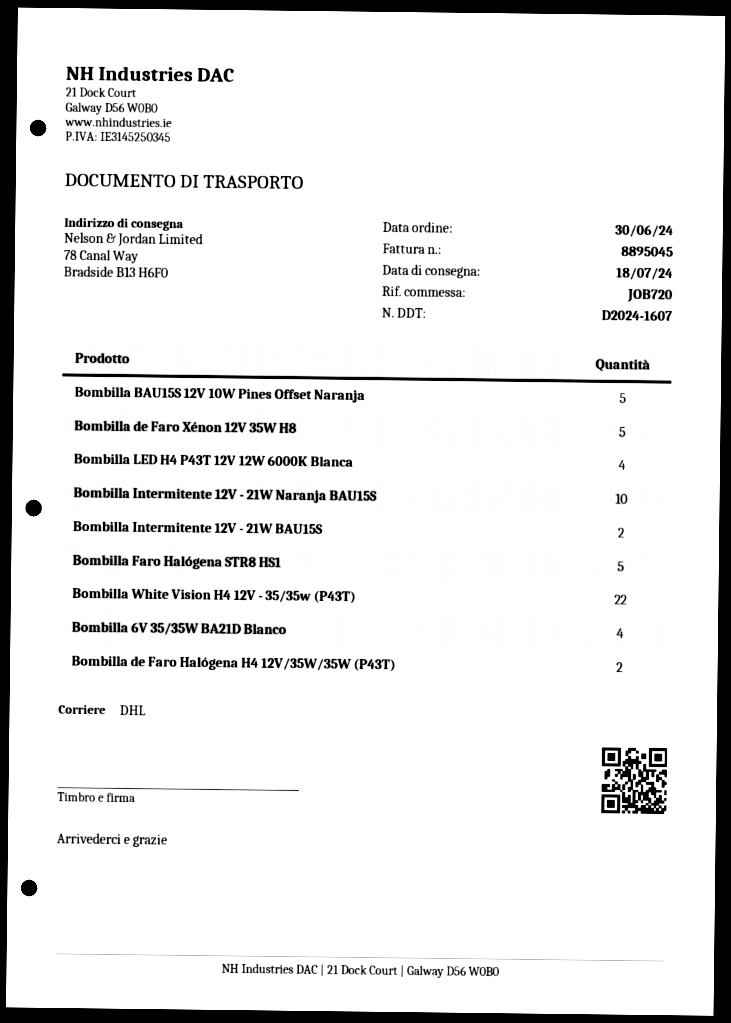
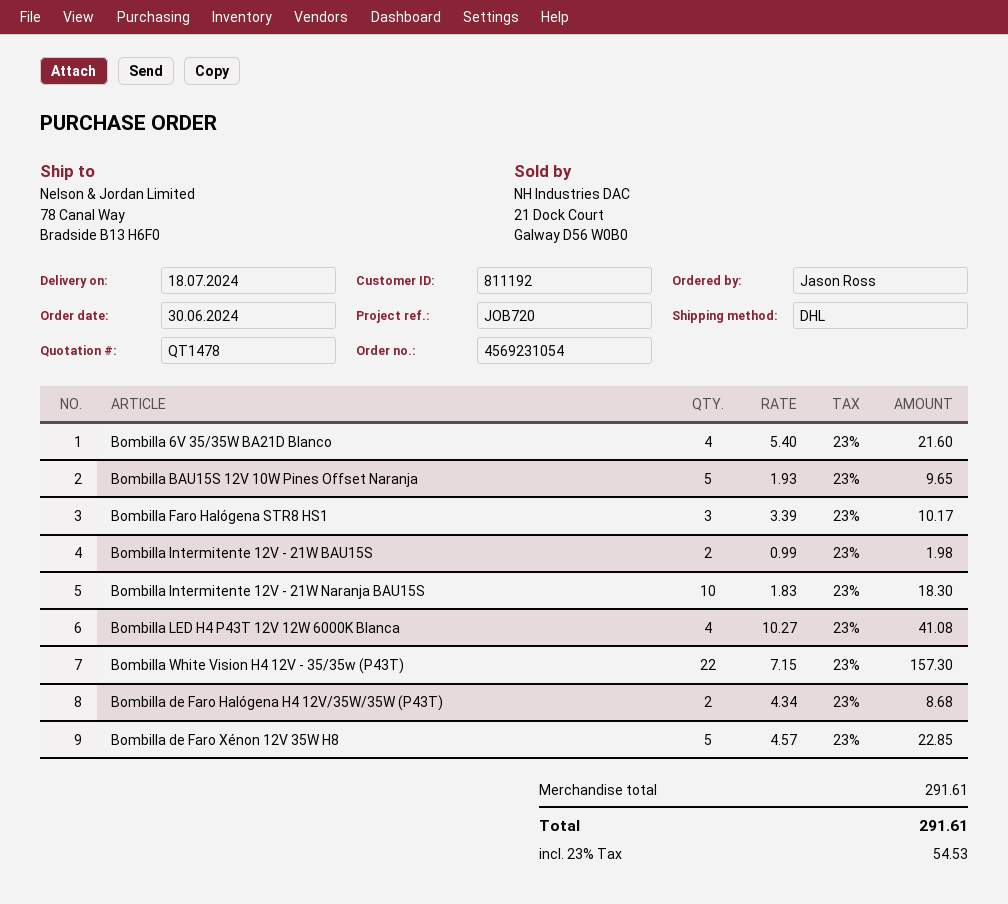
Bombilla Faro Halógena STR8 HS1: 5 -> 3

